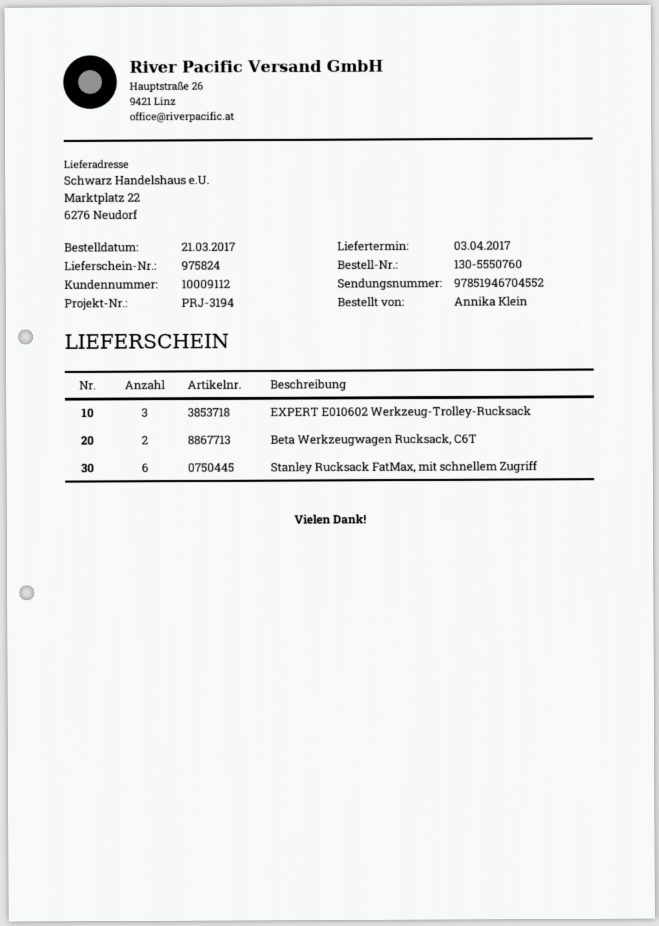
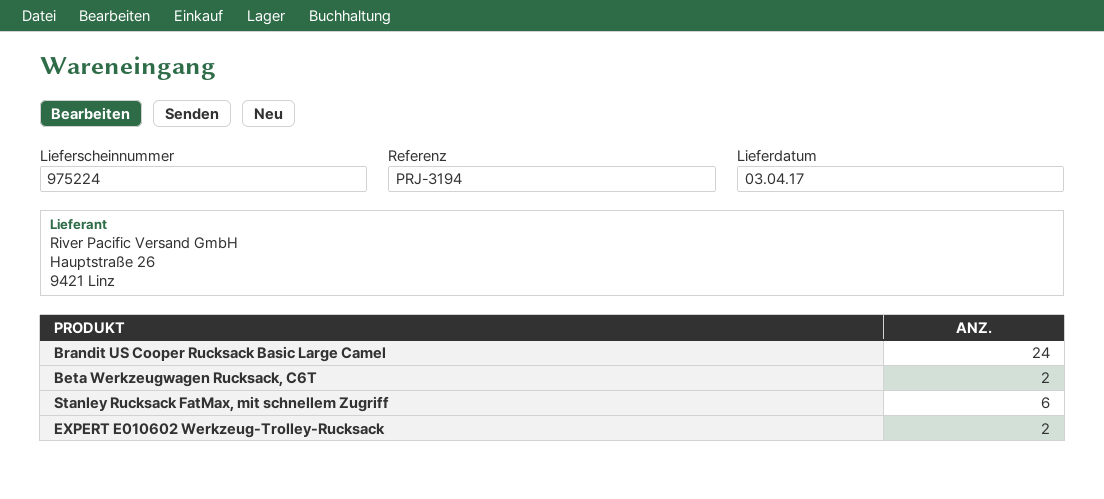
delivery note number: 975824 -> 975224
EXPERT E010602 Werkzeug-Trolley-Rucksack: 3 -> 2
Brandit US Cooper Rucksack Basic Large Camel: none -> 24

